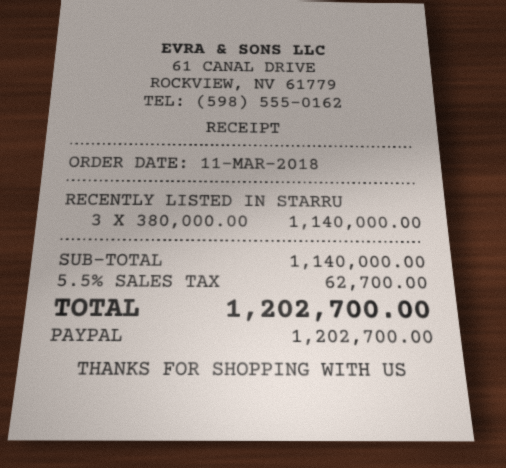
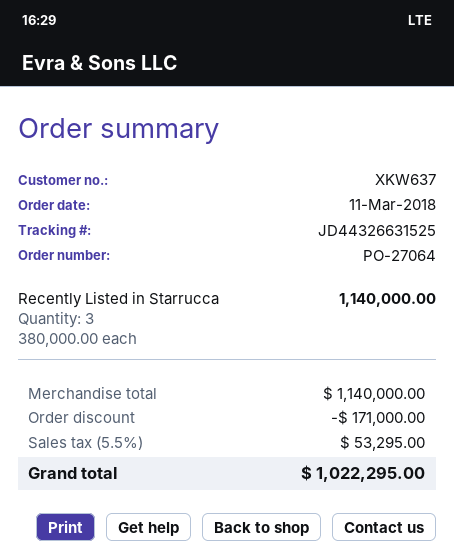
discount: none -> 171000.00
tax: 5.5% = 62700.00 -> 5.5% = 53295.00
total: 1202700.00 -> 1022295.00

